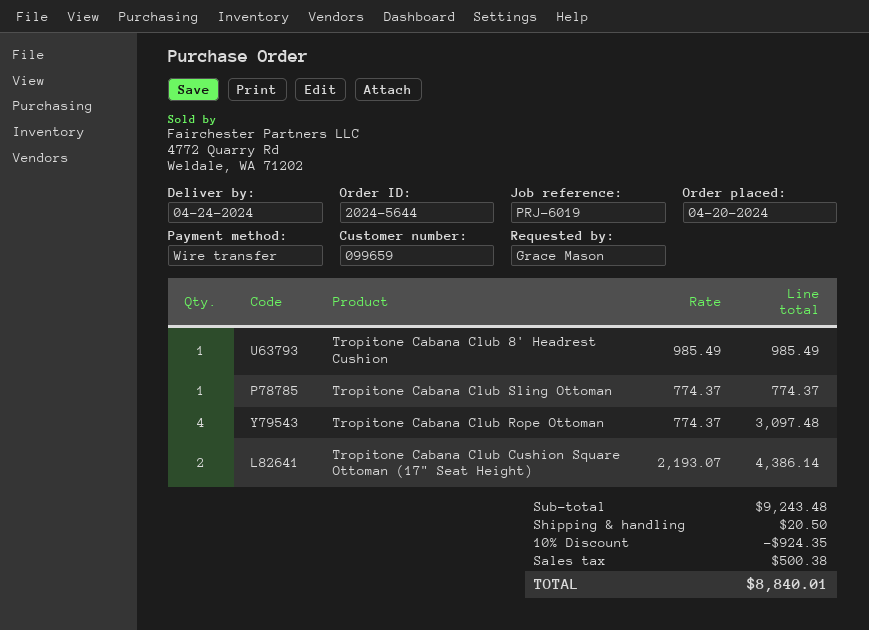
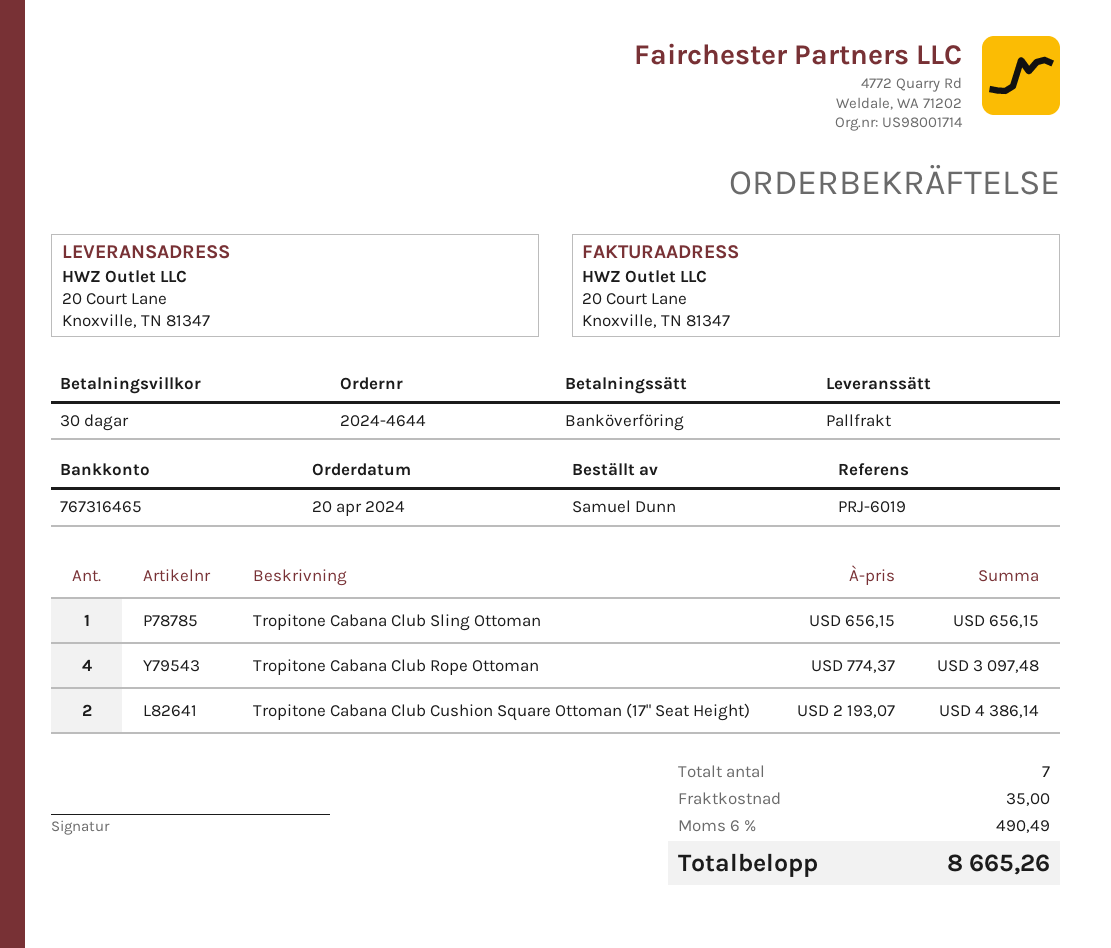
order number: 2024-5644 -> 2024-4644
ordered by: Grace Mason -> Samuel Dunn
Tropitone Cabana Club 8' Headrest Cushion: 1 x 985.49 = 985.49 -> none
Tropitone Cabana Club Sling Ottoman: 1 x 774.37 = 774.37 -> 1 x 656.15 = 656.15
discount: 10% = 924.35 -> none
shipping: 20.50 -> 35.00
tax: 500.38 -> 490.49
total: 8840.01 -> 8665.26

